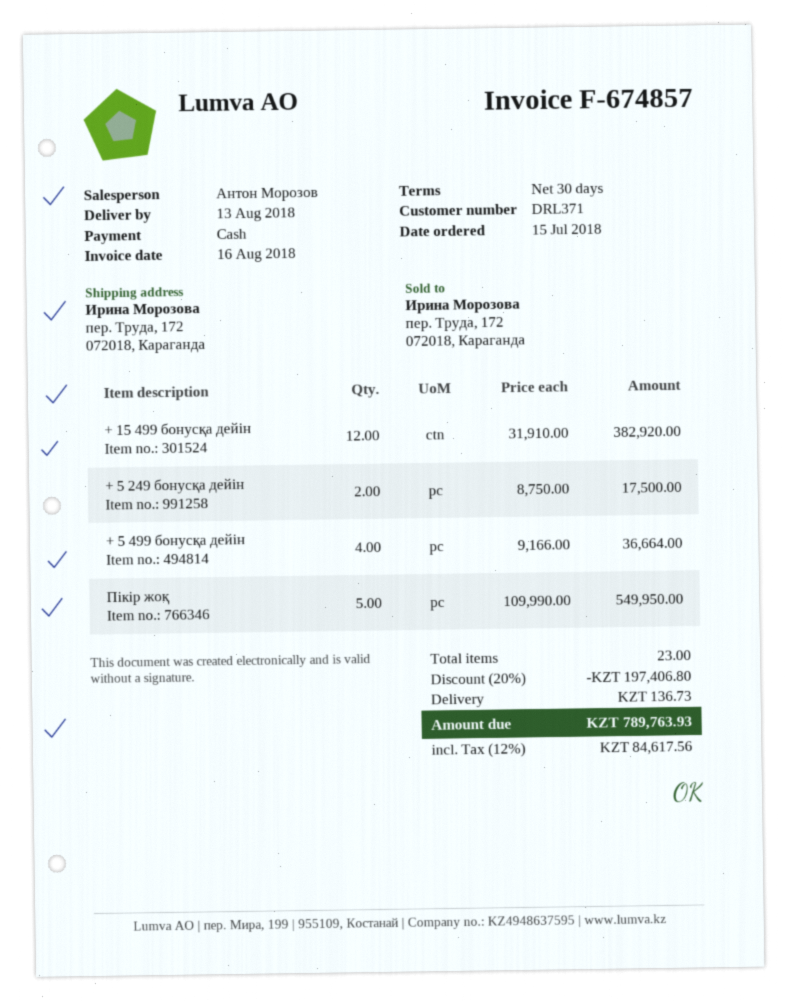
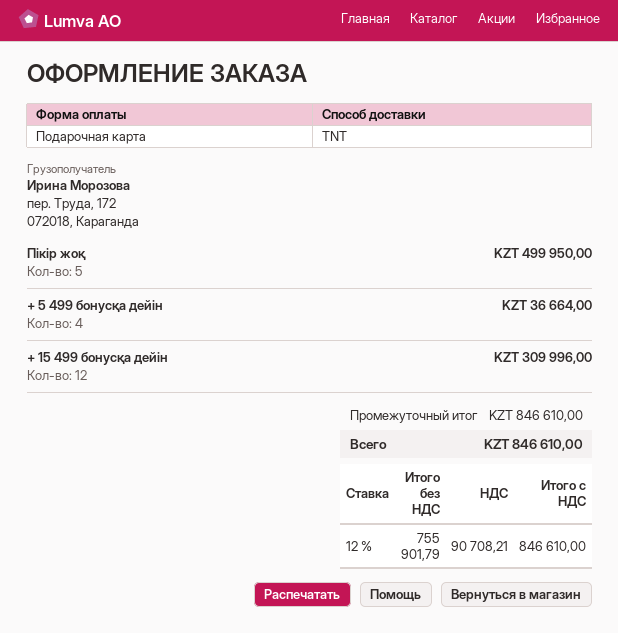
payment method: cash -> gift card
+ 15 499 бонусқа дейін: 12 for 382920.00 -> 12 for 309996.00
+ 5 249 бонусқа дейін: 2 for 17500.00 -> none
Пікір жоқ: 5 for 549950.00 -> 5 for 499950.00
discount: 20% = 197406.80 -> none
shipping: 136.73 -> none
tax: 12% = 84617.56 -> 12% = 90708.21
total: 789763.93 -> 846610.00

